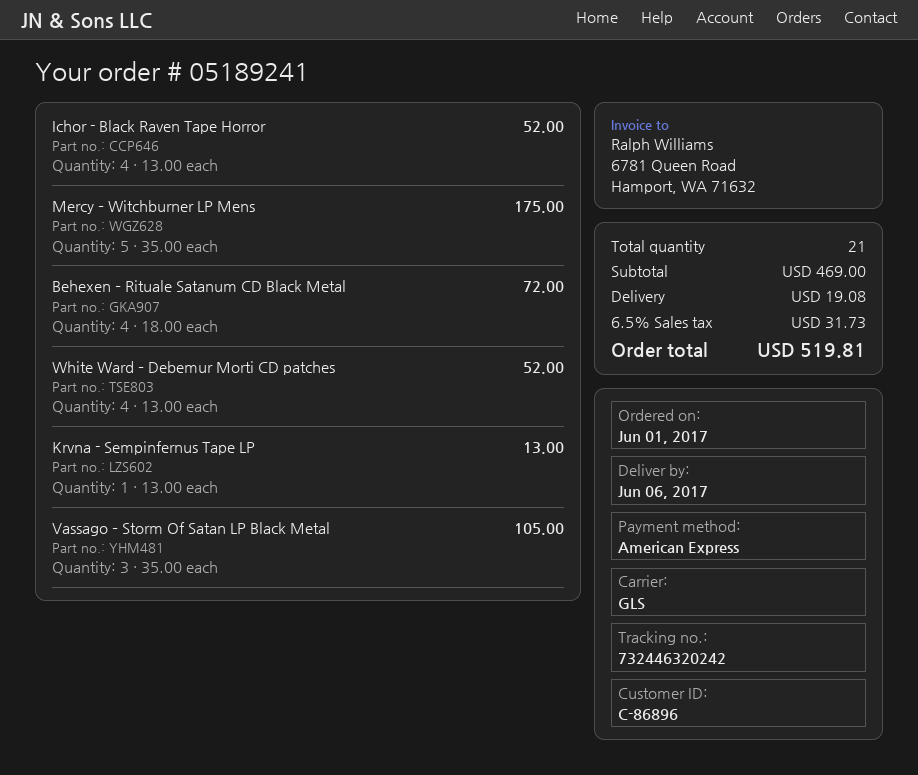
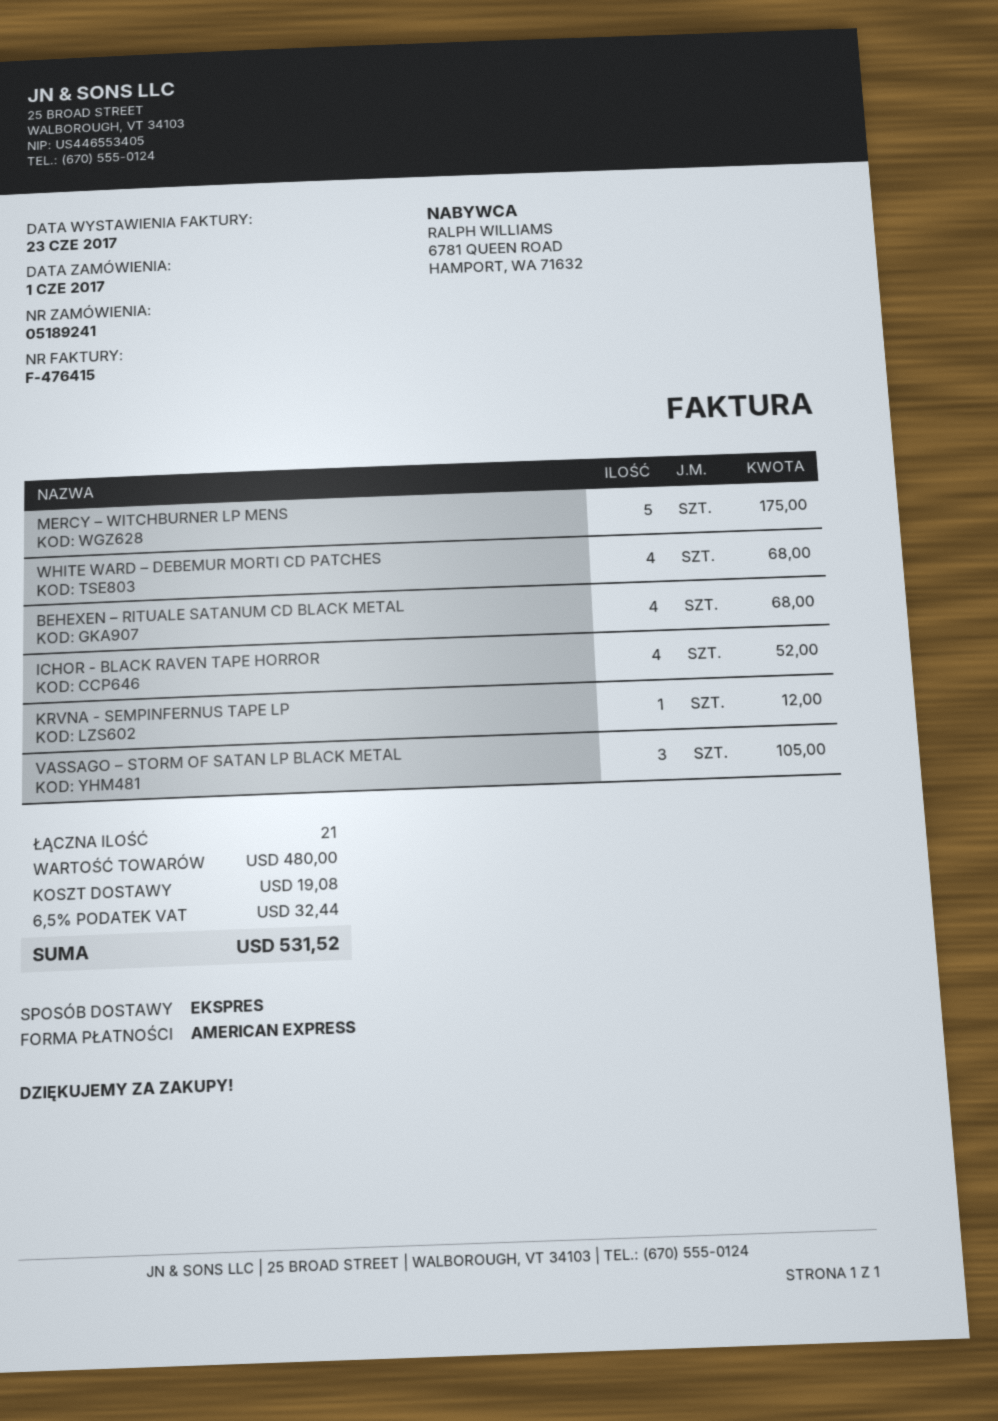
shipping method: GLS -> express
Behexen – Rituale Satanum CD Black Metal: 4 for 72.00 -> 4 for 68.00
White Ward – Debemur Morti CD patches: 4 for 52.00 -> 4 for 68.00
Krvna - Sempinfernus Tape LP: 1 for 13.00 -> 1 for 12.00
subtotal: 469.00 -> 480.00
tax: 6.5% = 31.73 -> 6.5% = 32.44
total: 519.81 -> 531.52

